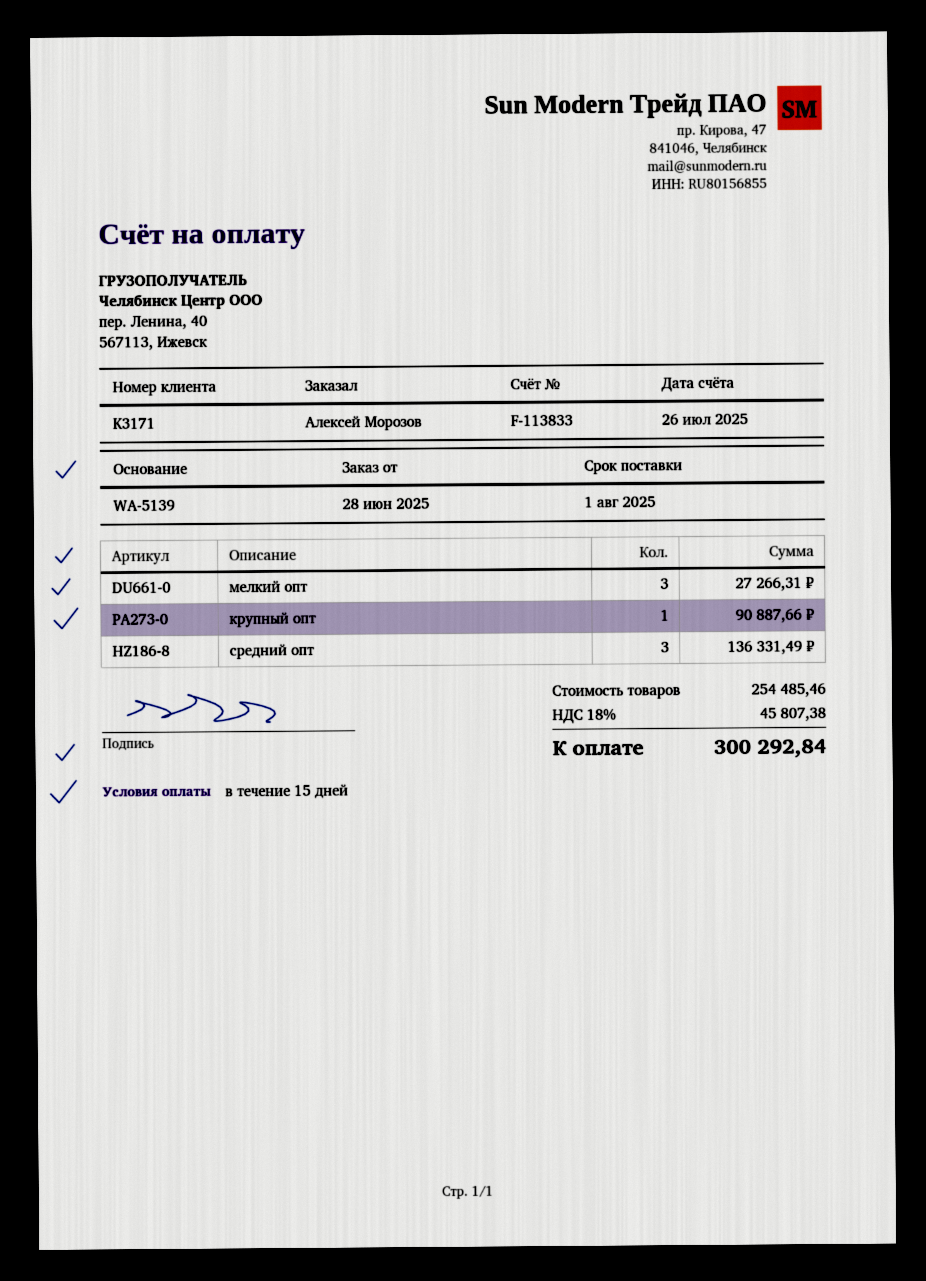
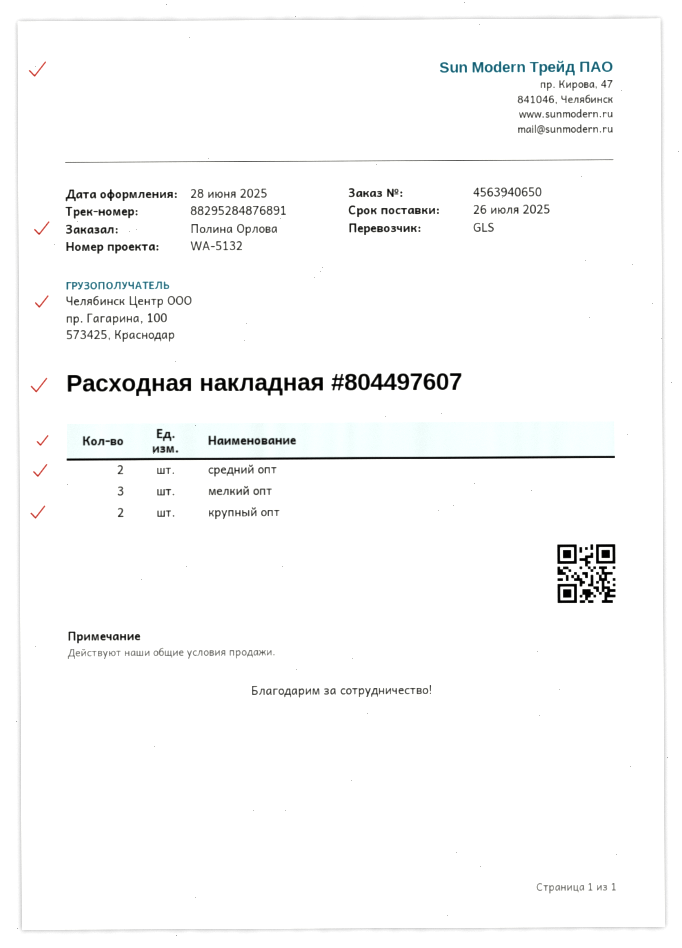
delivery date: 2025-08-01 -> 2025-07-26
reference: WA-5139 -> WA-5132
ordered by: Алексей Морозов -> Полина Орлова
ship to: пер. Ленина, 40, 567113, Ижевск -> пр. Гагарина, 100, 573425, Краснодар
крупный опт: 1 -> 2
средний опт: 3 -> 2

